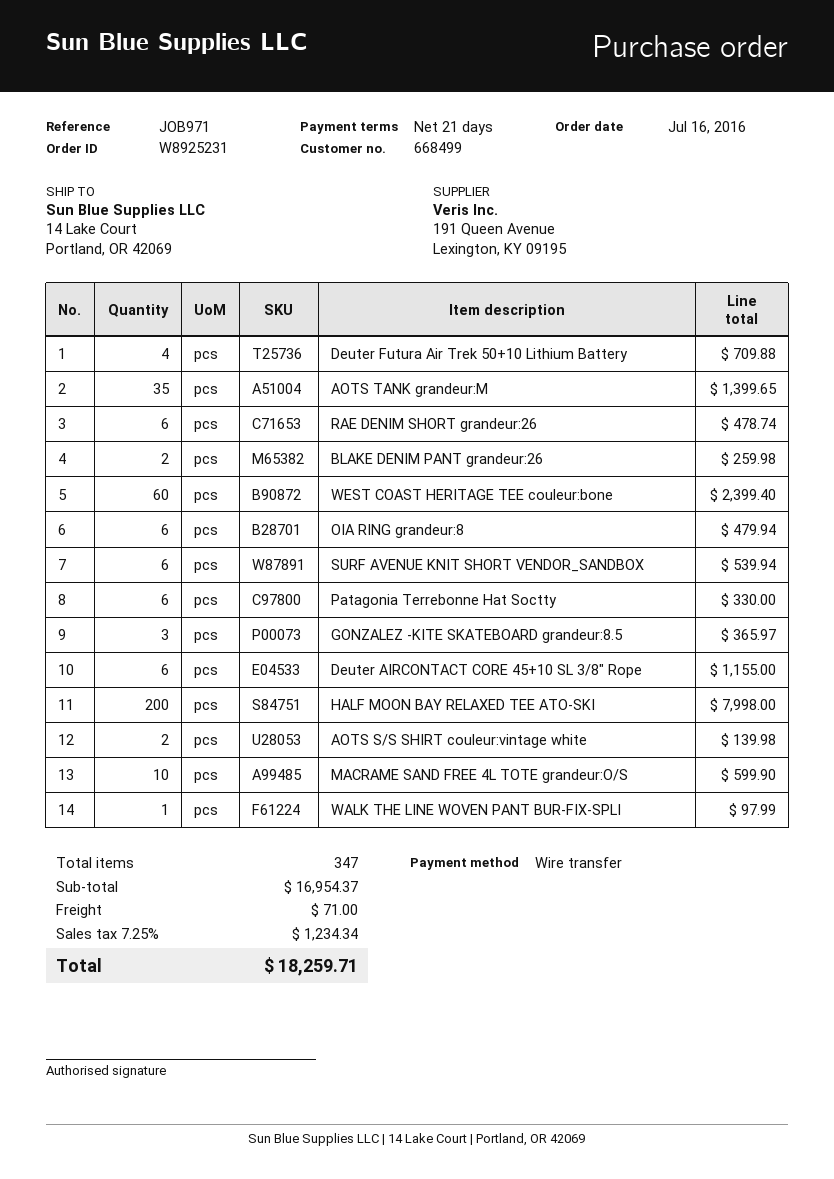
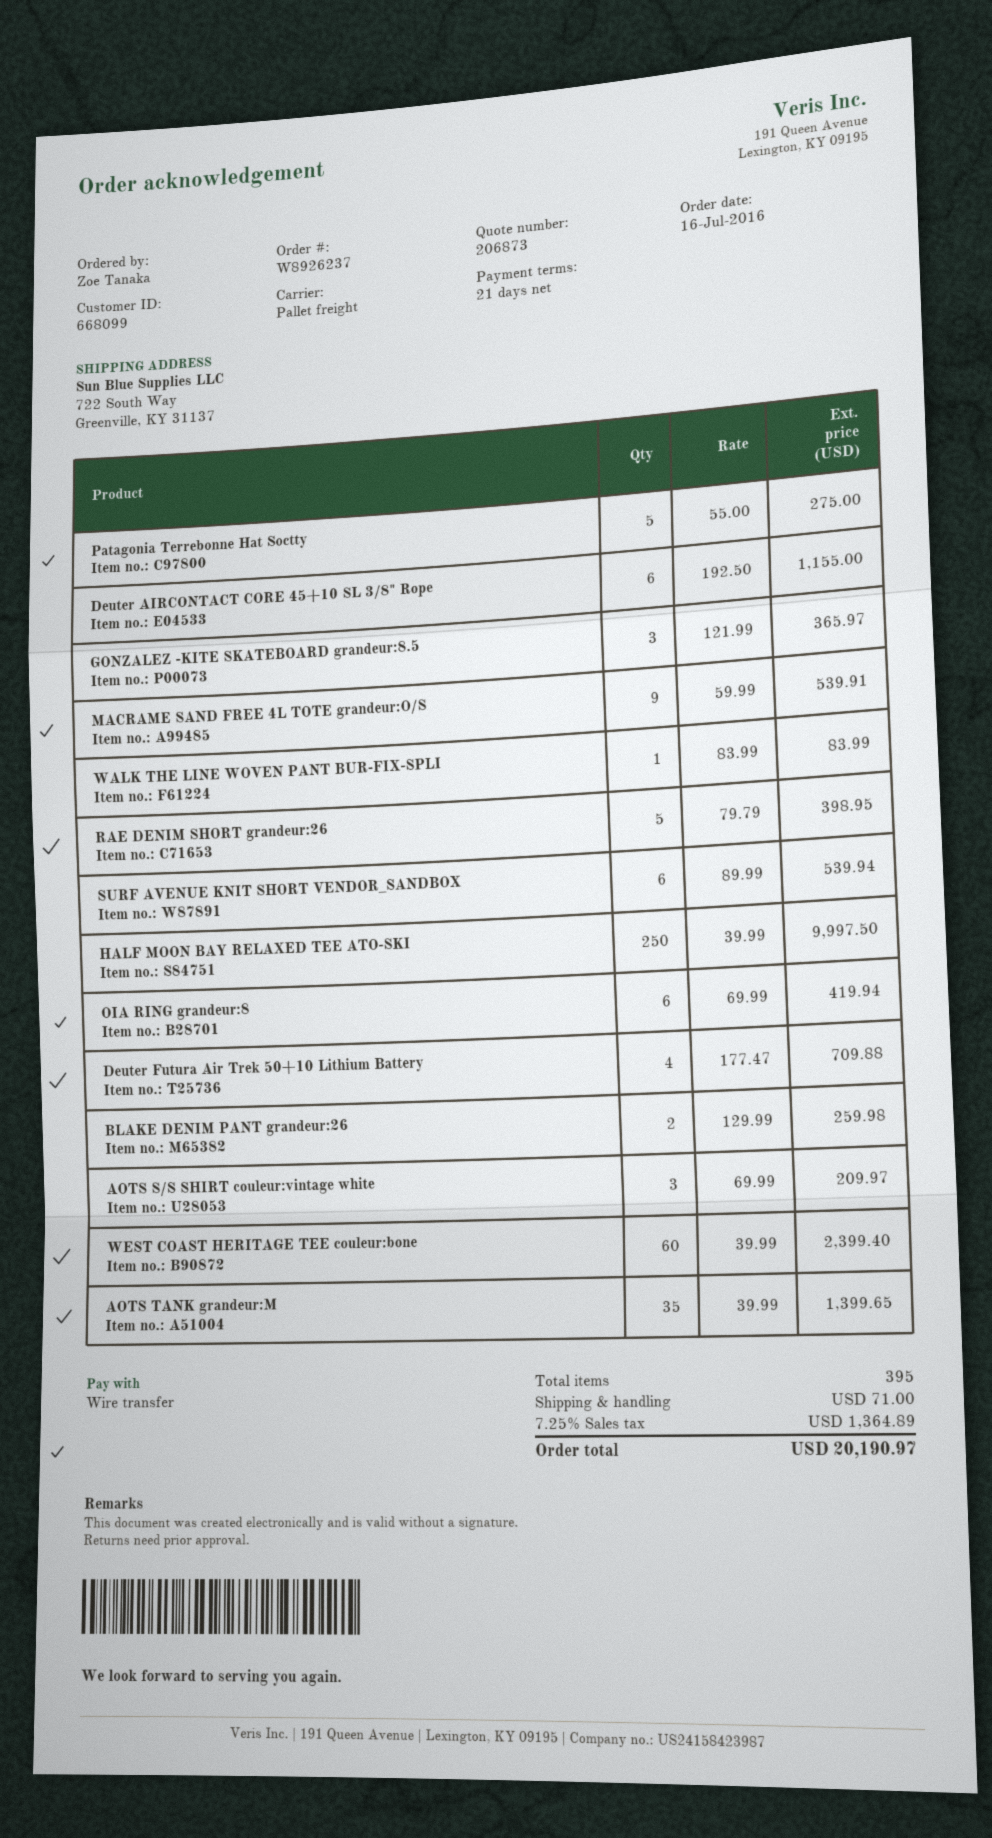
order number: W8925231 -> W8926237
customer number: 668499 -> 668099
ship to: 14 Lake Court, Portland, OR 42069 -> 722 South Way, Greenville, KY 31137
RAE DENIM SHORT grandeur:26: 6 for 478.74 -> 5 for 398.95
OIA RING grandeur:8: 6 for 479.94 -> 6 for 419.94
Patagonia Terrebonne Hat Soctty: 6 for 330.00 -> 5 for 275.00
HALF MOON BAY RELAXED TEE ATO-SKI: 200 for 7998.00 -> 250 for 9997.50
AOTS S/S SHIRT couleur:vintage white: 2 for 139.98 -> 3 for 209.97
MACRAME SAND FREE 4L TOTE grandeur:O/S: 10 for 599.90 -> 9 for 539.91
WALK THE LINE WOVEN PANT BUR-FIX-SPLI: 1 for 97.99 -> 1 for 83.99
total quantity: 347 -> 395
tax: 7.25% = 1234.34 -> 7.25% = 1364.89
total: 18259.71 -> 20190.97

